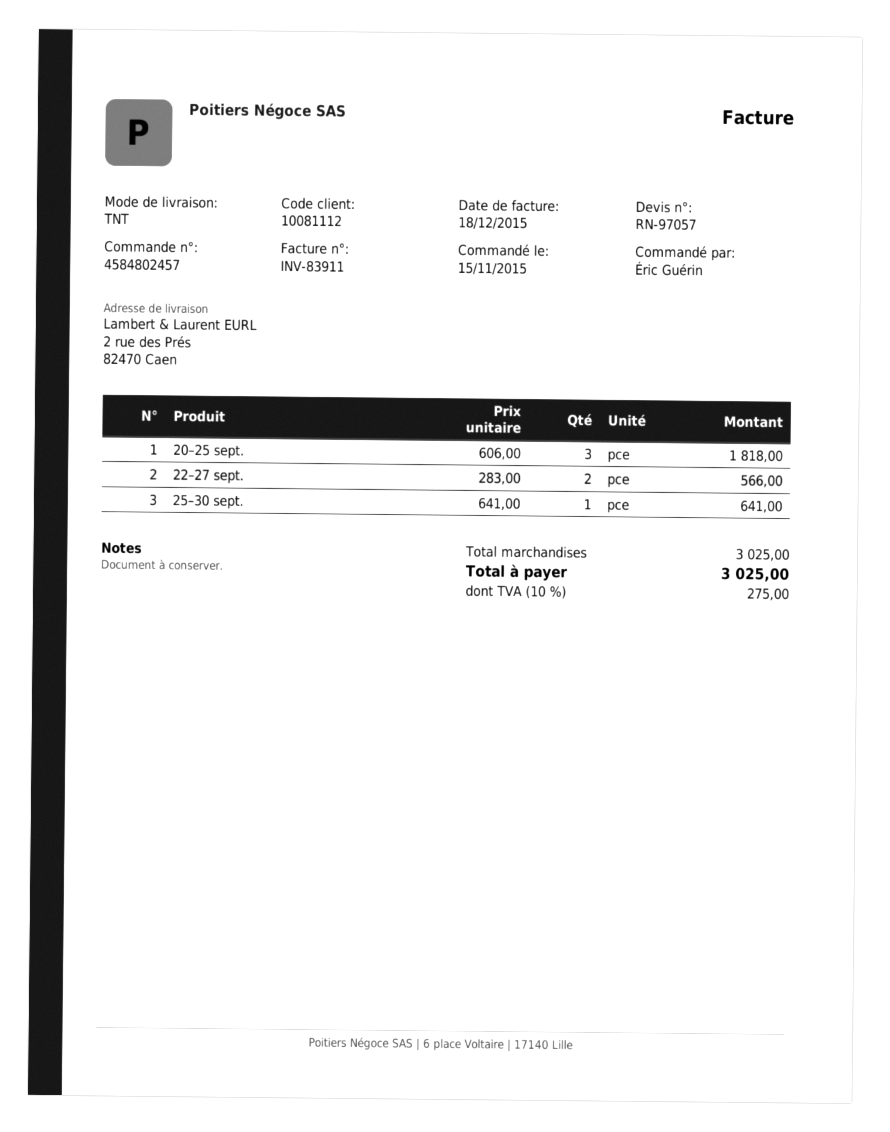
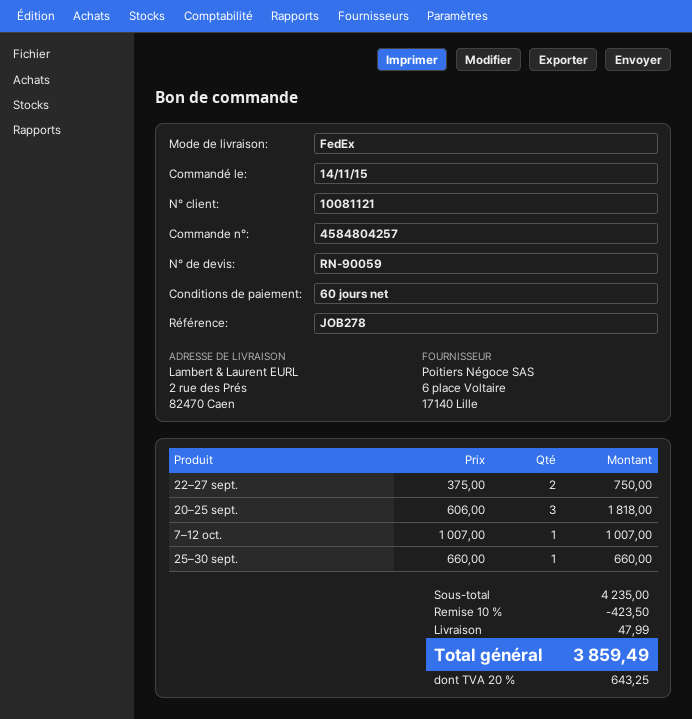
quote number: RN-97057 -> RN-90059
order number: 4584802457 -> 4584804257
order date: 2015-11-15 -> 2015-11-14
customer number: 10081112 -> 10081121
shipping method: TNT -> FedEx
22–27 sept.: 2 x 283.00 = 566.00 -> 2 x 375.00 = 750.00
25–30 sept.: 1 x 641.00 = 641.00 -> 1 x 660.00 = 660.00
7–12 oct.: none -> 1 x 1007.00 = 1007.00
subtotal: 3025.00 -> 4235.00
discount: none -> 10% = 423.50
shipping: none -> 47.99
tax: 10% = 275.00 -> 20% = 643.25
total: 3025.00 -> 3859.49

